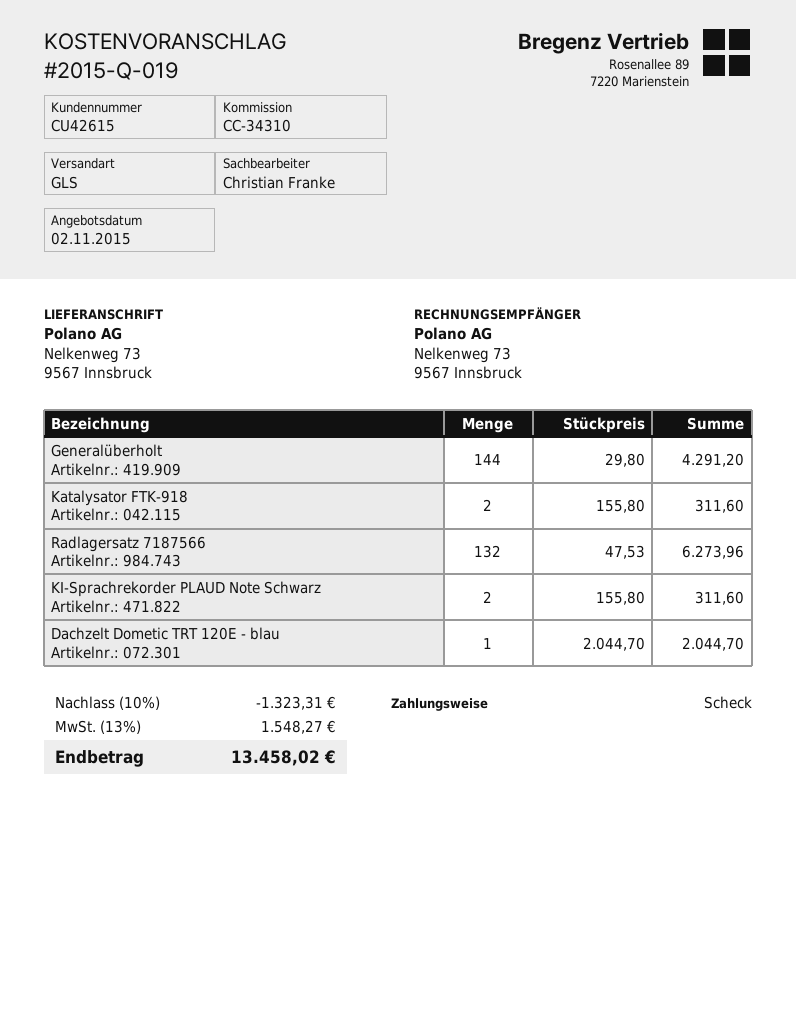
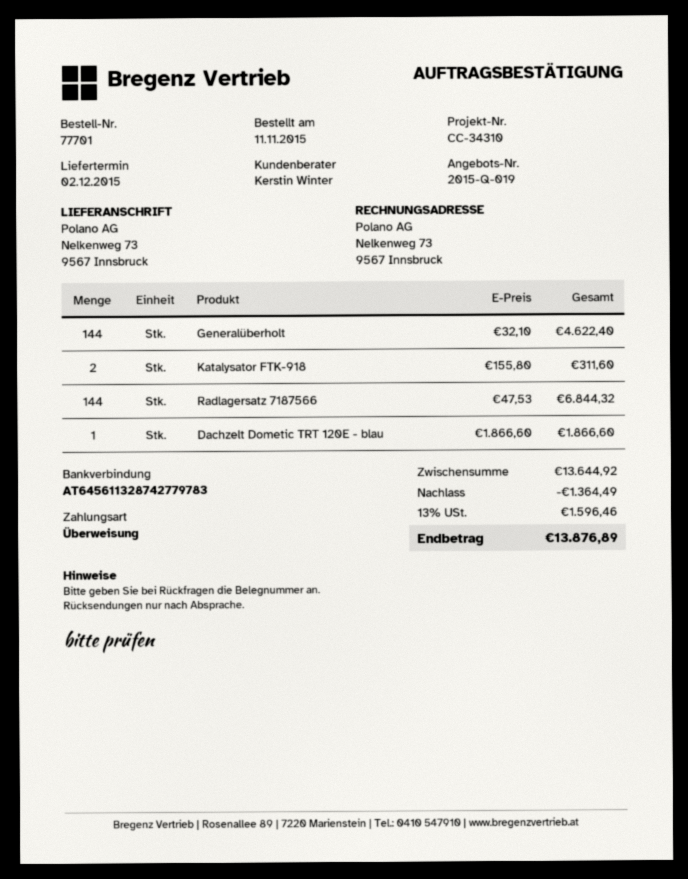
sales rep: Christian Franke -> Kerstin Winter
payment method: cheque -> bank transfer
Generalüberholt: 144 x 29.80 = 4291.20 -> 144 x 32.10 = 4622.40
Radlagersatz 7187566: 132 x 47.53 = 6273.96 -> 144 x 47.53 = 6844.32
KI-Sprachrekorder PLAUD Note Schwarz: 2 x 155.80 = 311.60 -> none
Dachzelt Dometic TRT 120E - blau: 1 x 2044.70 = 2044.70 -> 1 x 1866.60 = 1866.60
discount: 1323.31 -> 1364.49
tax: 13% = 1548.27 -> 13% = 1596.46
total: 13458.02 -> 13876.89

